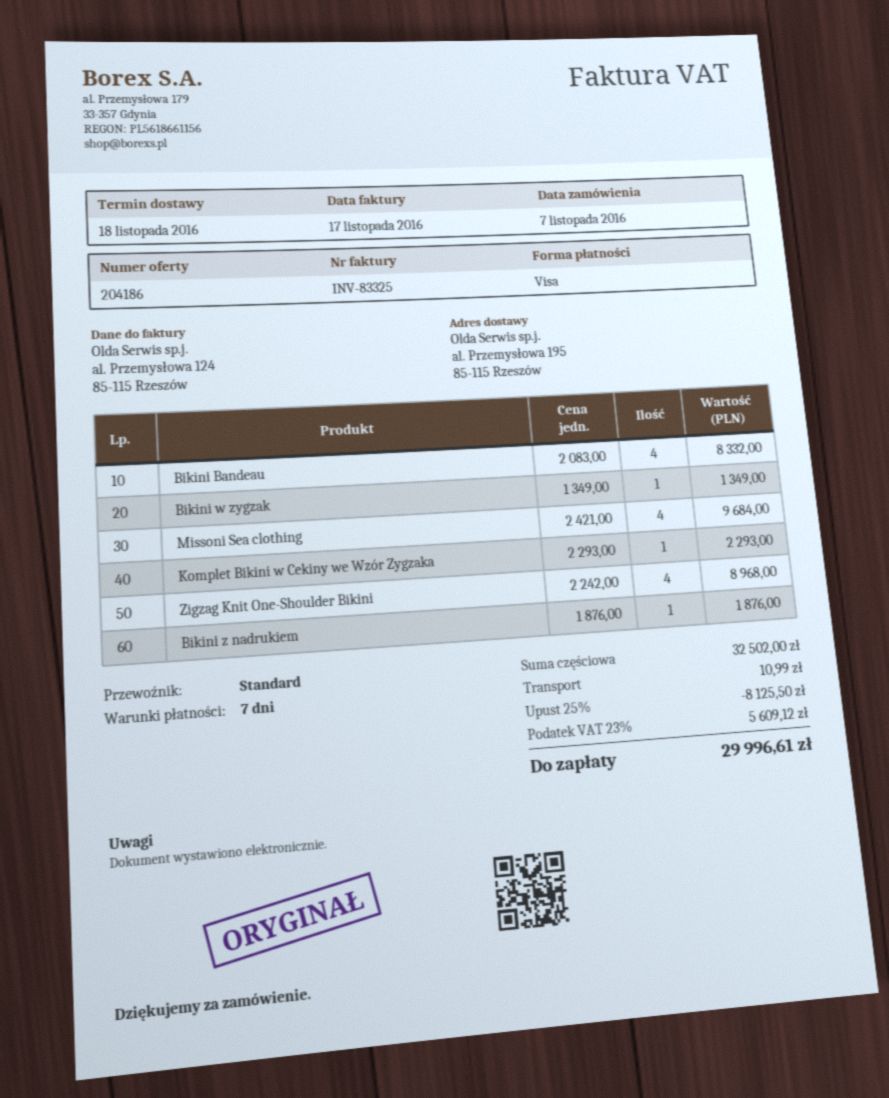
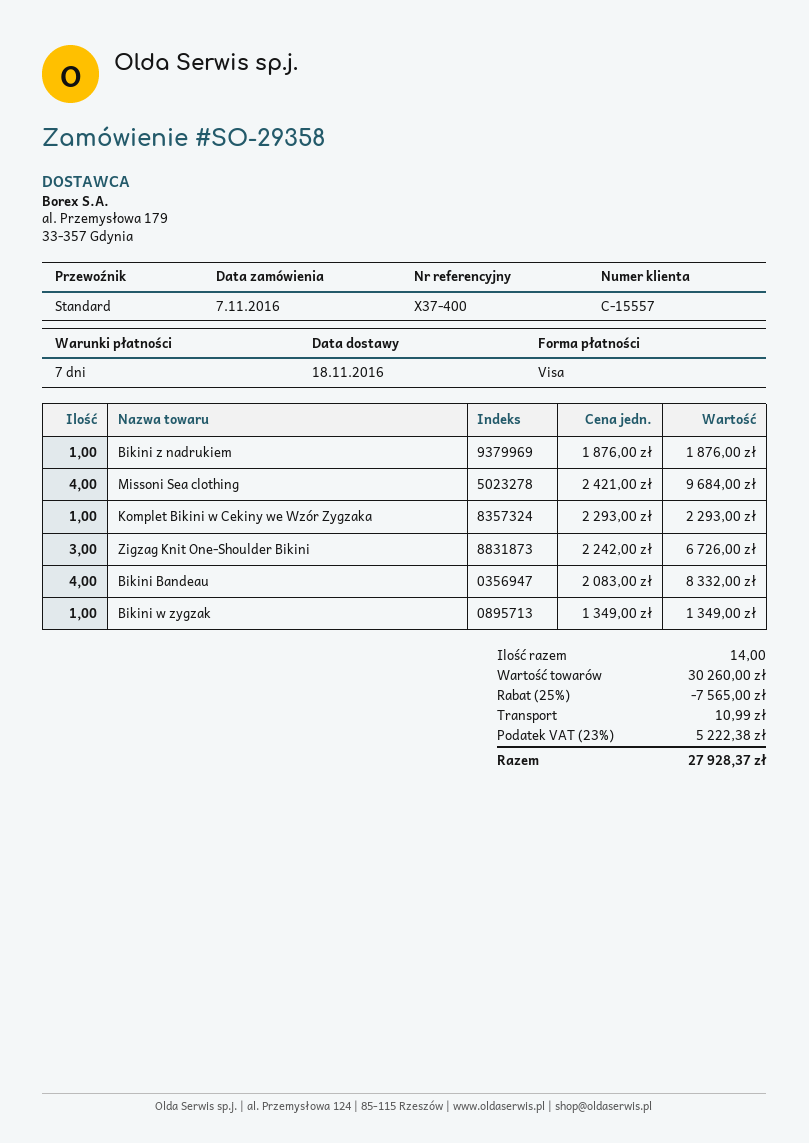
Zigzag Knit One-Shoulder Bikini: 4 x 2242.00 = 8968.00 -> 3 x 2242.00 = 6726.00
subtotal: 32502.00 -> 30260.00
discount: 25% = 8125.50 -> 25% = 7565.00
tax: 23% = 5609.12 -> 23% = 5222.38
total: 29996.61 -> 27928.37

